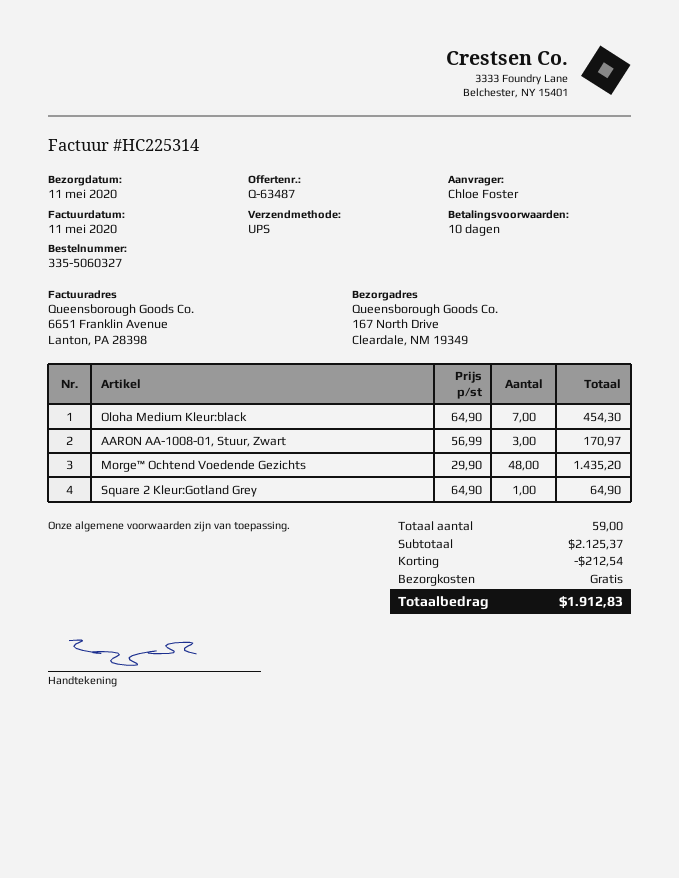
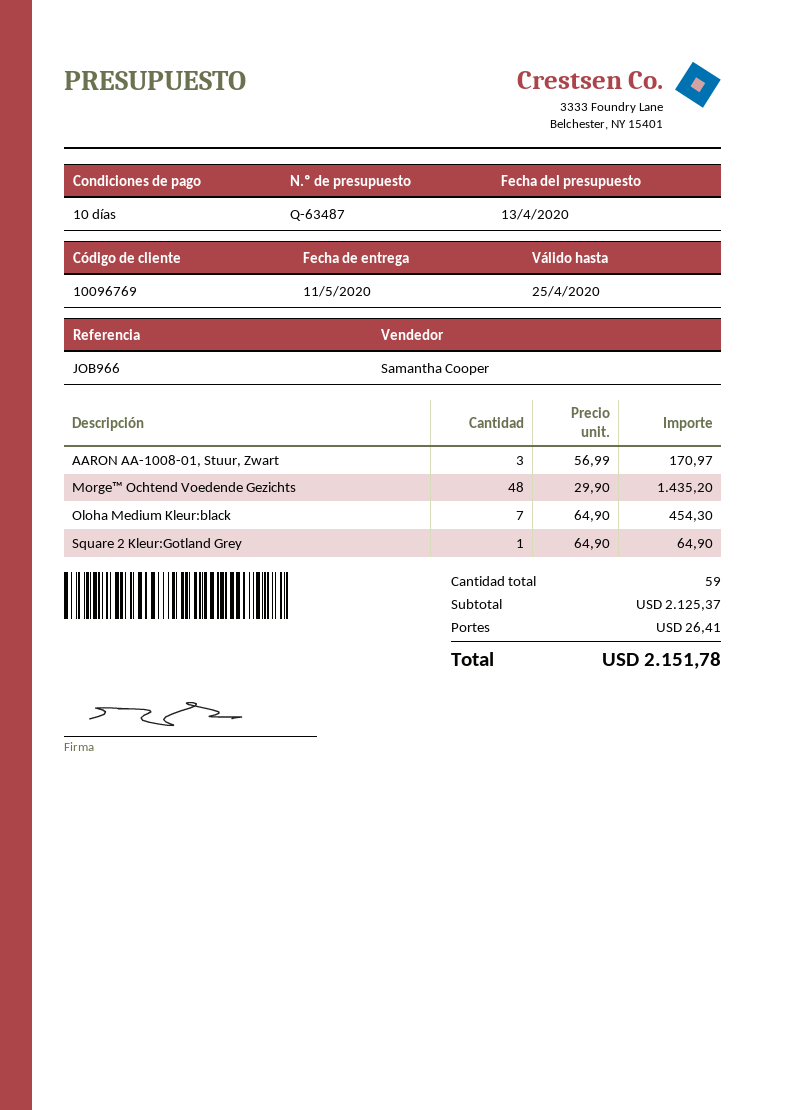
discount: 212.54 -> none
shipping: 0.00 -> 26.41
total: 1912.83 -> 2151.78

